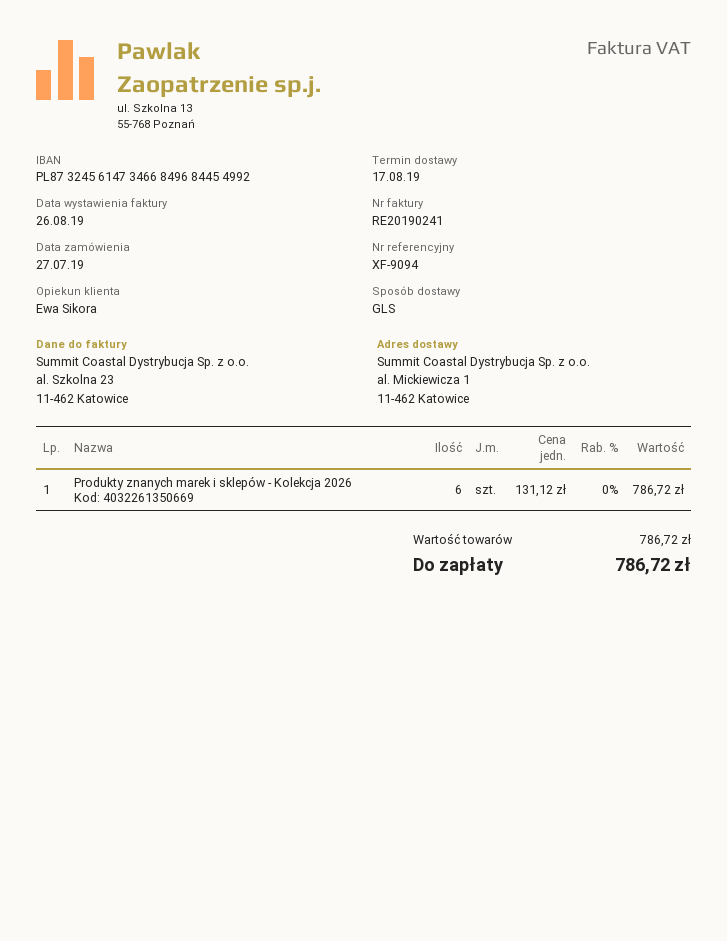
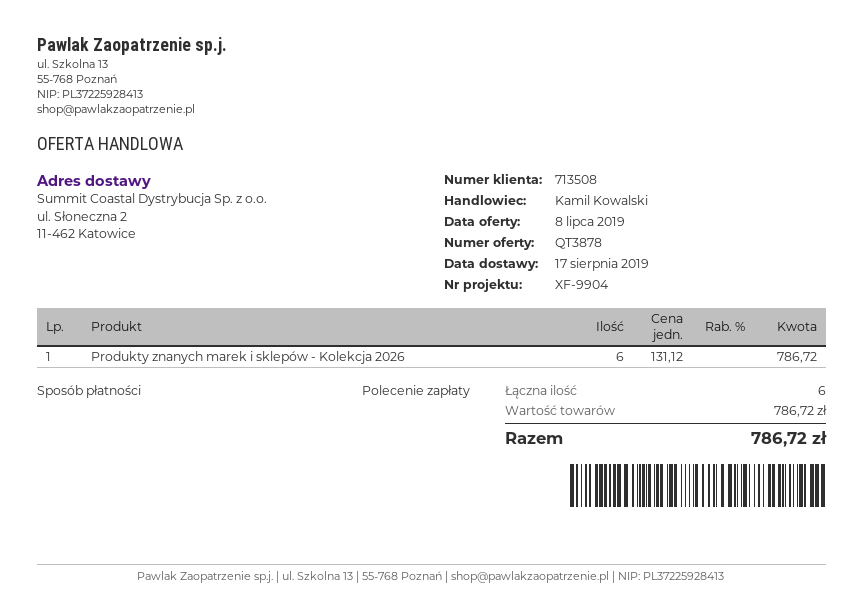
reference: XF-9094 -> XF-9904
sales rep: Ewa Sikora -> Kamil Kowalski
ship to: al. Mickiewicza 1, 11-462 Katowice -> ul. Słoneczna 2, 11-462 Katowice

